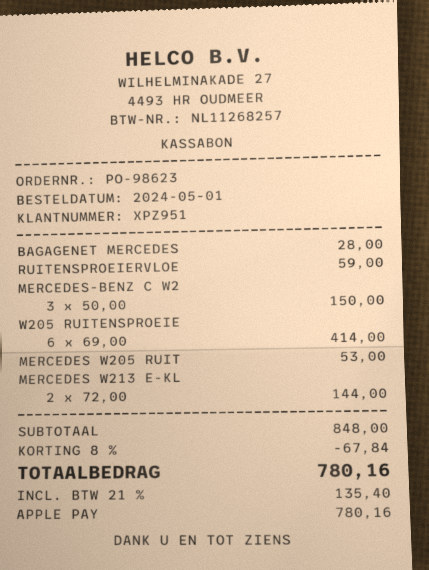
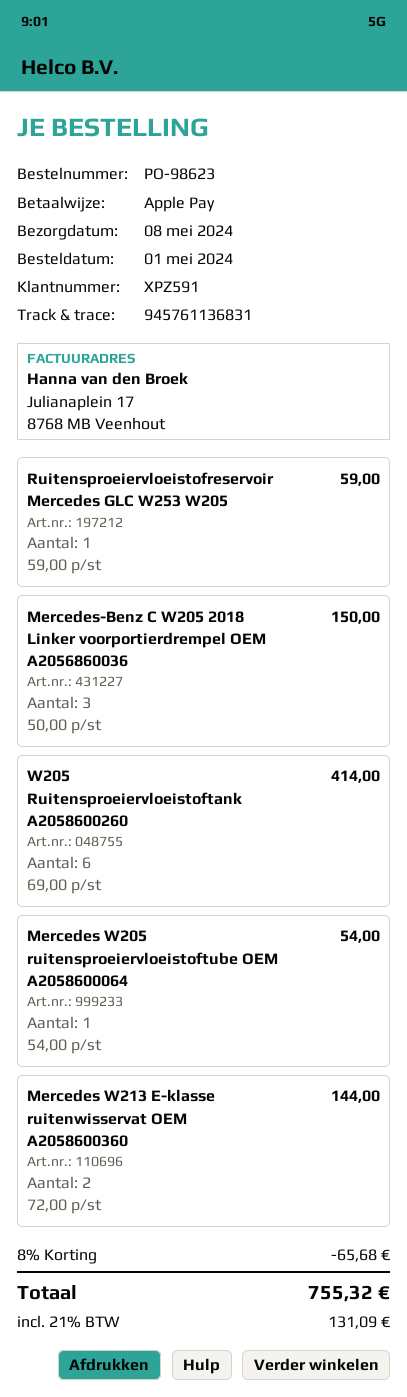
customer number: XPZ951 -> XPZ591
BAGAGENET MERCEDES: 1 x 28.00 = 28.00 -> none
MERCEDES W205 RUIT: 1 x 53.00 = 53.00 -> 1 x 54.00 = 54.00
discount: 8% = 67.84 -> 8% = 65.68
tax: 21% = 135.40 -> 21% = 131.09
total: 780.16 -> 755.32

